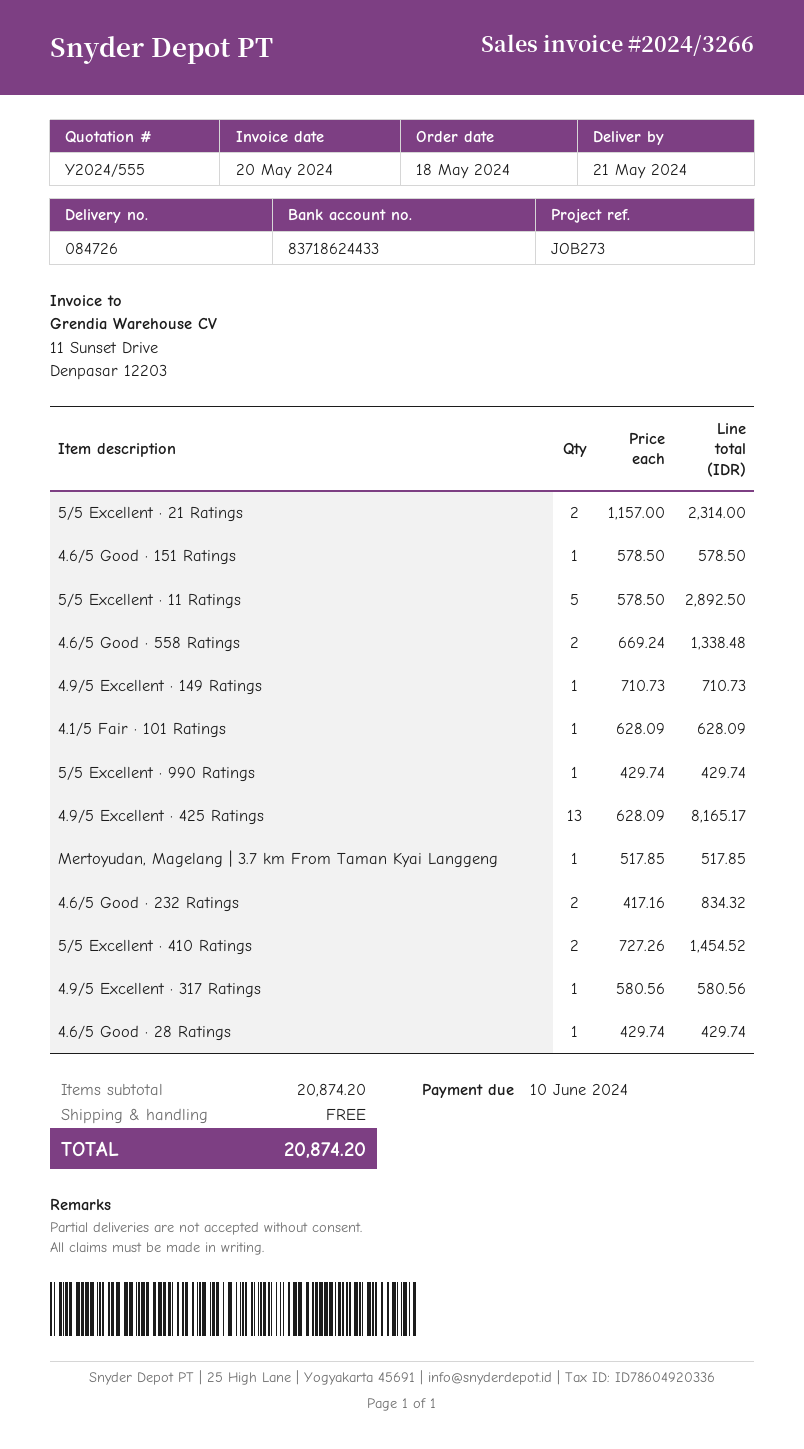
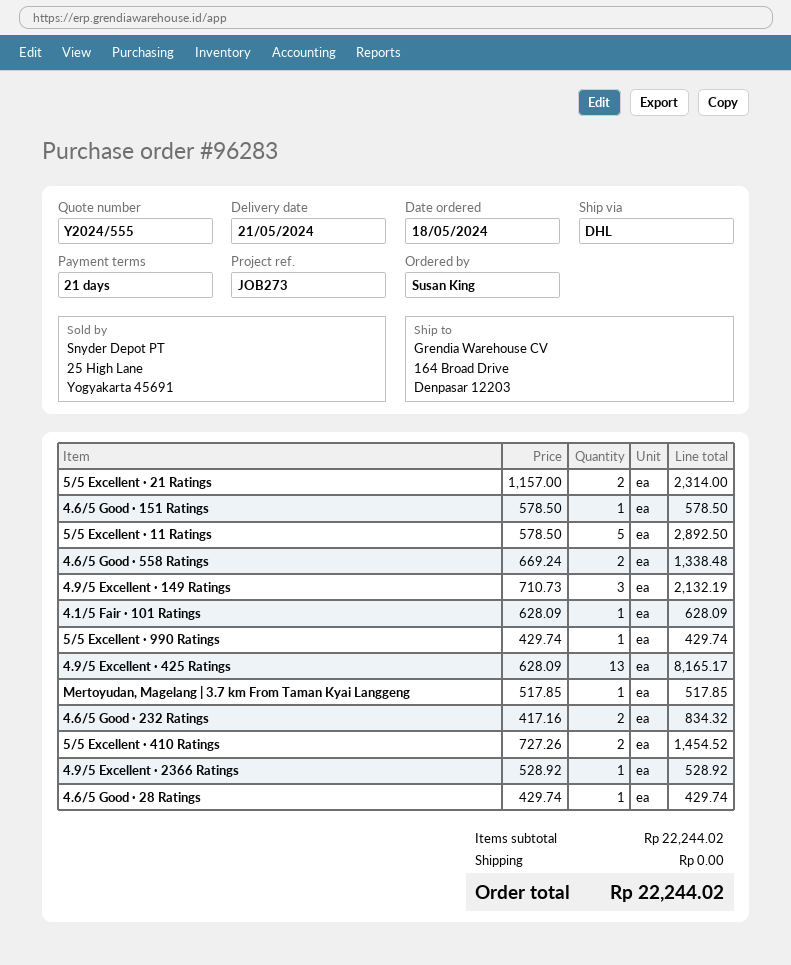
4.9/5 Excellent · 149 Ratings: 1 x 710.73 = 710.73 -> 3 x 710.73 = 2132.19
4.9/5 Excellent · 317 Ratings: 1 x 580.56 = 580.56 -> none
4.9/5 Excellent · 2366 Ratings: none -> 1 x 528.92 = 528.92
subtotal: 20874.20 -> 22244.02
total: 20874.20 -> 22244.02

